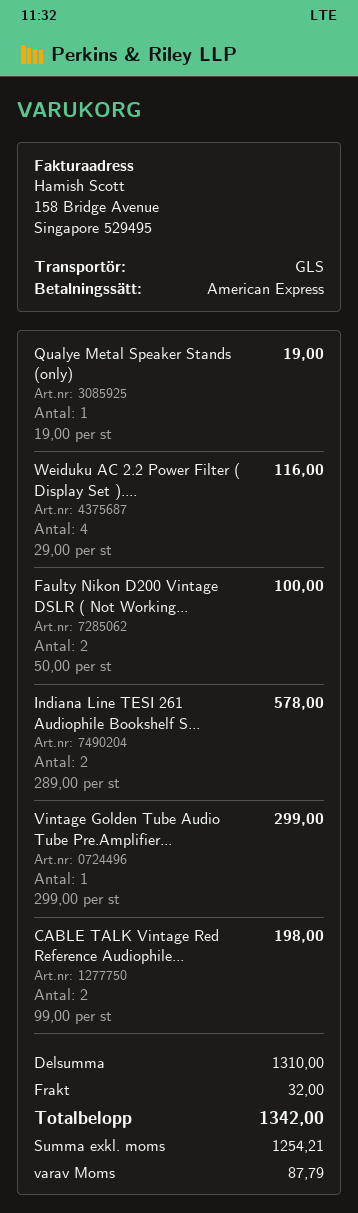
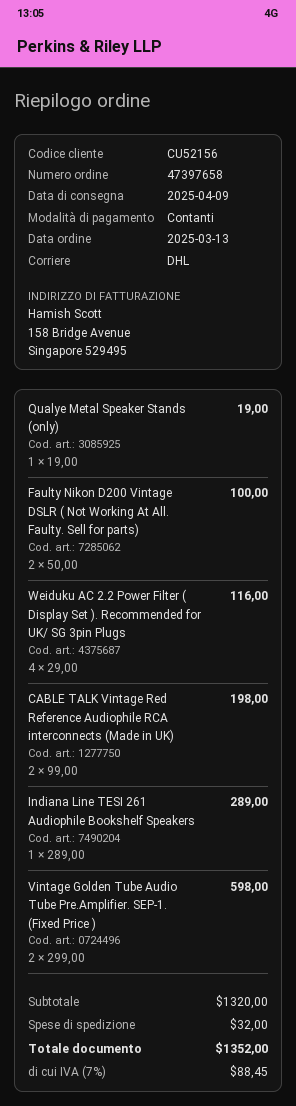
payment method: American Express -> cash
shipping method: GLS -> DHL
Indiana Line TESI 261 Audiophile Bookshelf S...: 2 x 289.00 = 578.00 -> 1 x 289.00 = 289.00
Vintage Golden Tube Audio Tube Pre.Amplifier...: 1 x 299.00 = 299.00 -> 2 x 299.00 = 598.00
subtotal: 1310.00 -> 1320.00
tax: 87.79 -> 88.45
total: 1342.00 -> 1352.00

